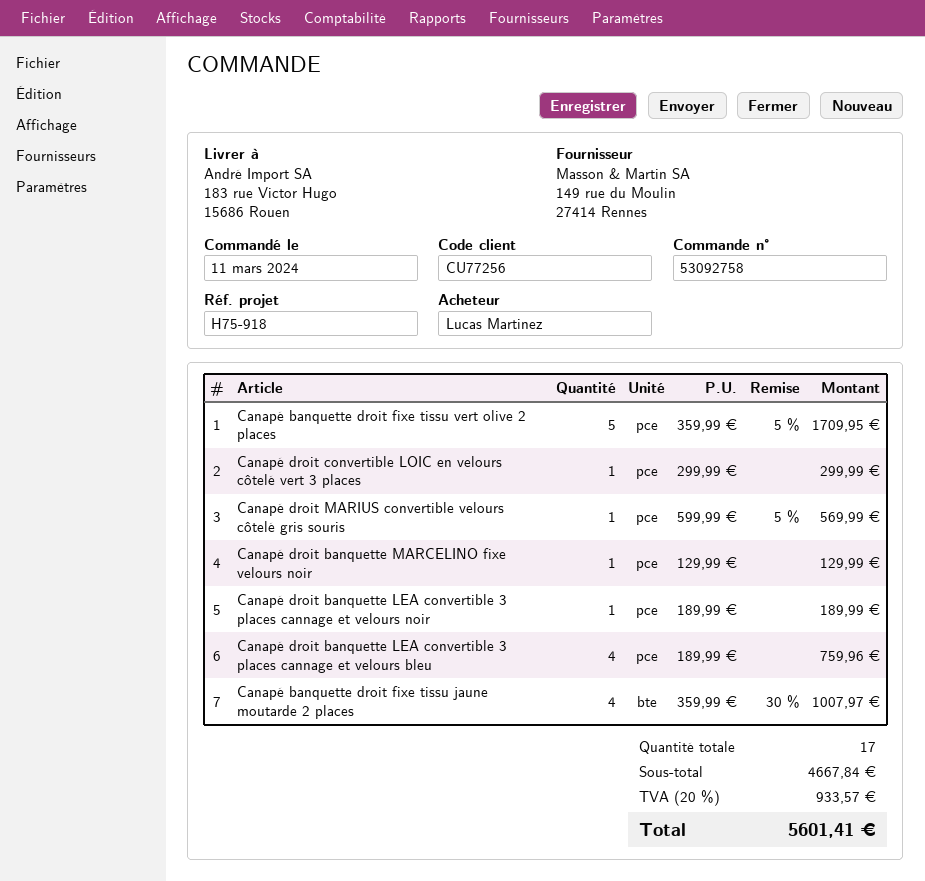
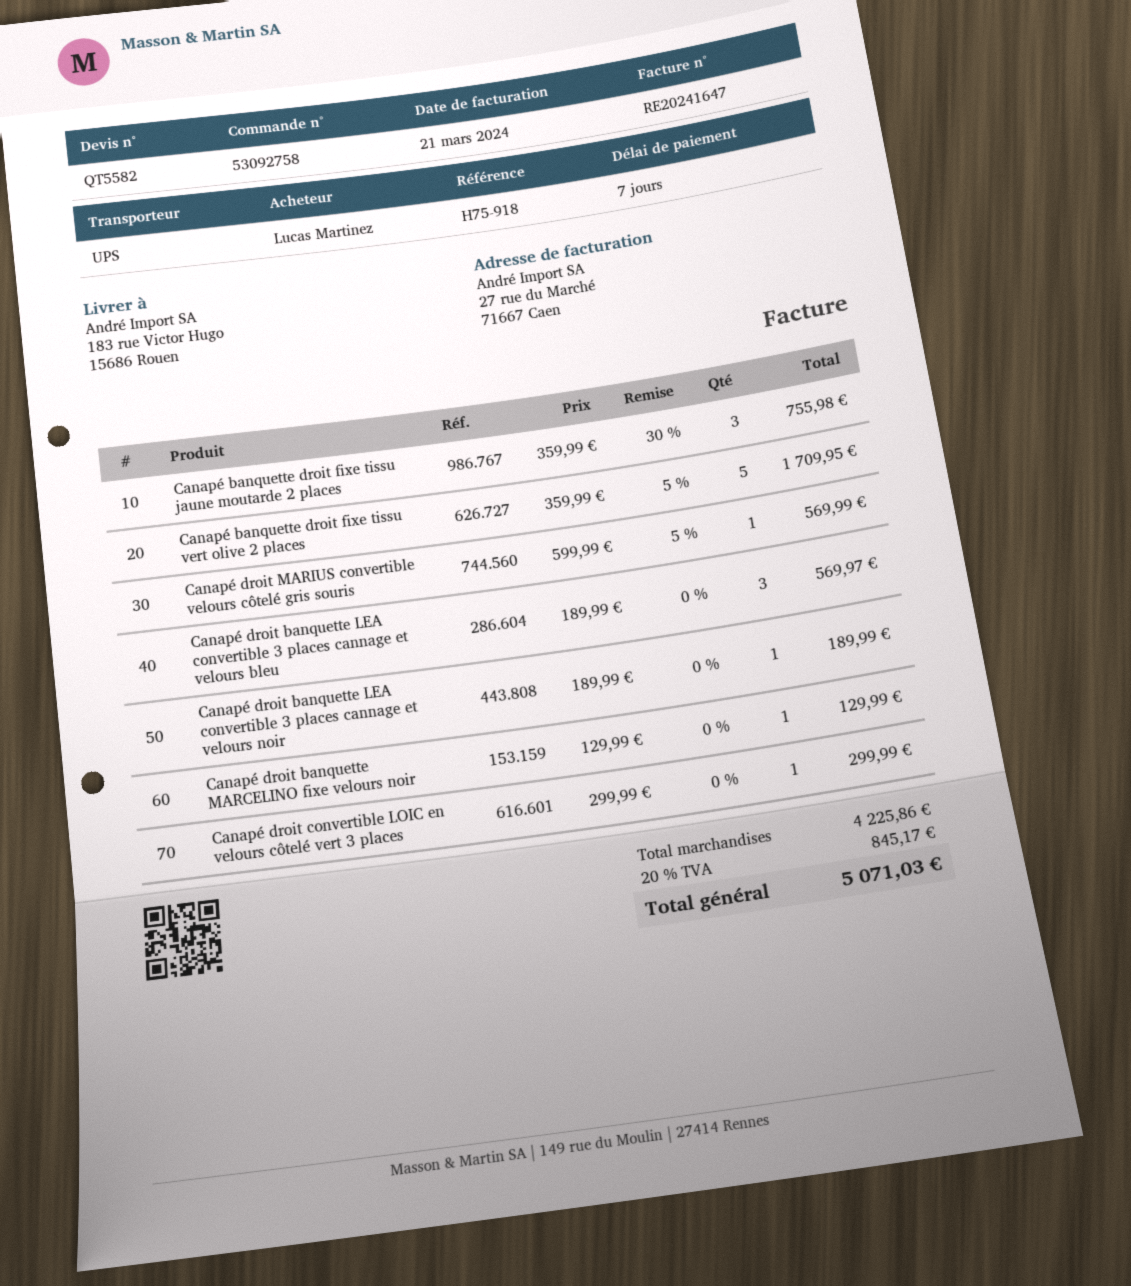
Canapé droit banquette LEA convertible 3 places cannage et velours bleu: 4 x 189.99 = 759.96 -> 3 x 189.99 = 569.97
Canapé banquette droit fixe tissu jaune moutarde 2 places: 4 x 359.99 - 30% = 1007.97 -> 3 x 359.99 - 30% = 755.98
subtotal: 4667.84 -> 4225.86
tax: 20% = 933.57 -> 20% = 845.17
total: 5601.41 -> 5071.03

